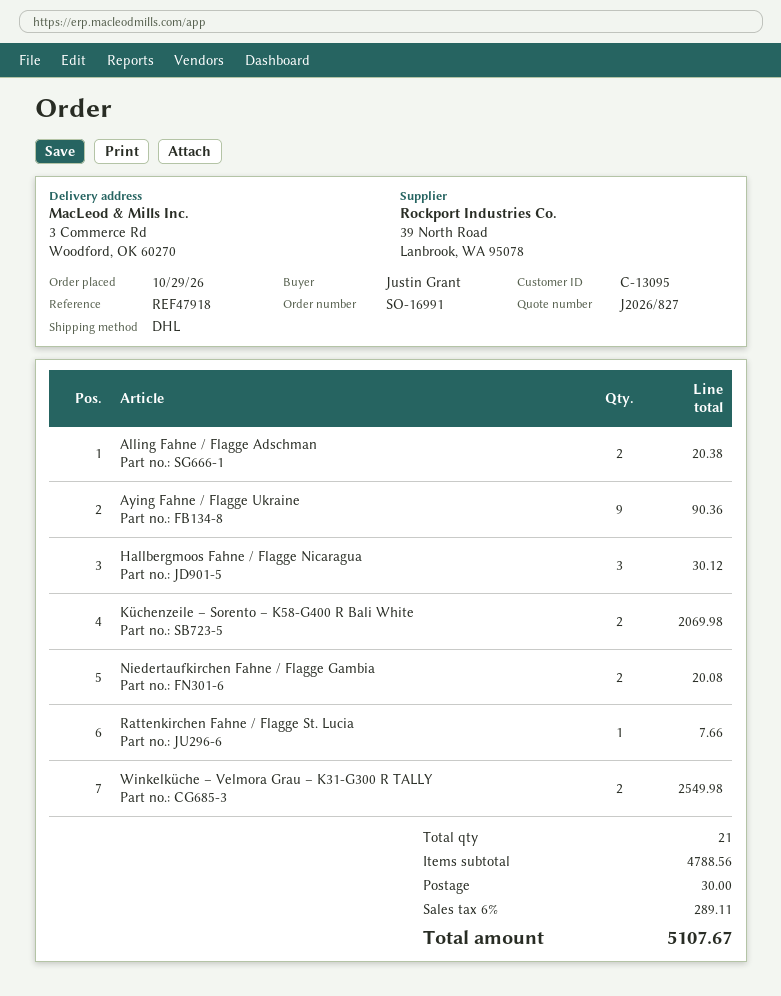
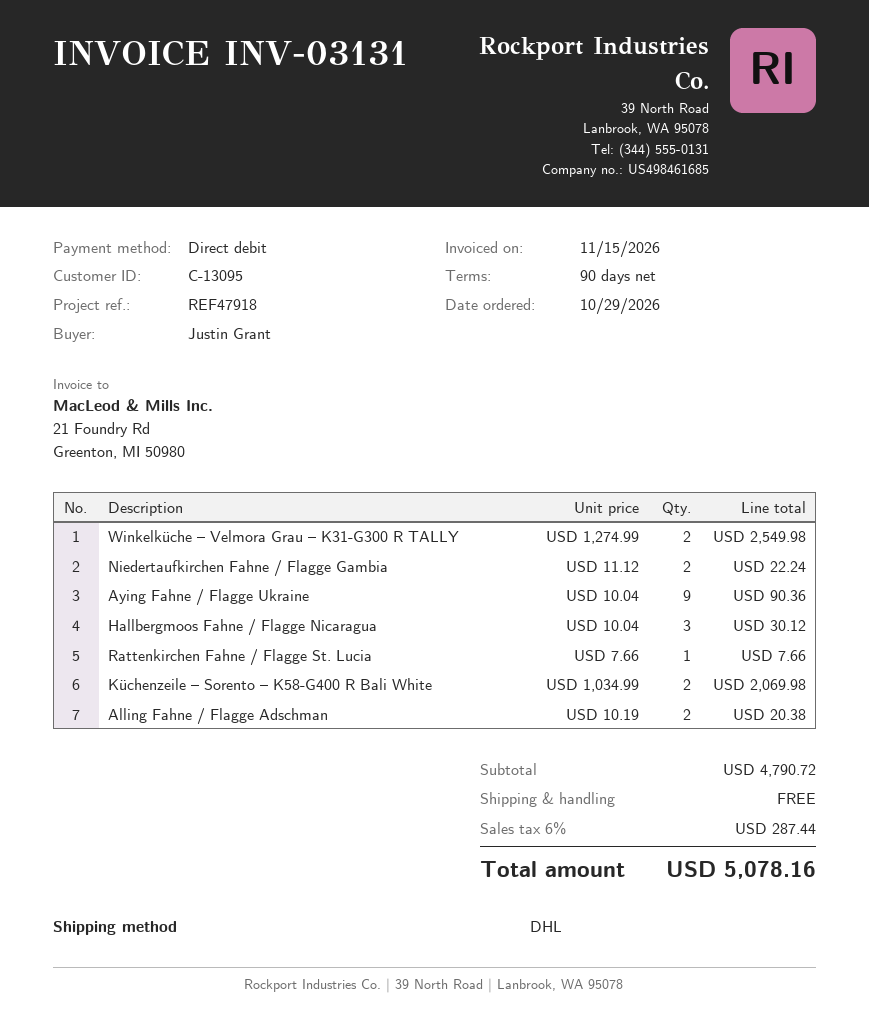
Niedertaufkirchen Fahne / Flagge Gambia: 2 for 20.08 -> 2 for 22.24
subtotal: 4788.56 -> 4790.72
shipping: 30.00 -> 0.00
tax: 6% = 289.11 -> 6% = 287.44
total: 5107.67 -> 5078.16

